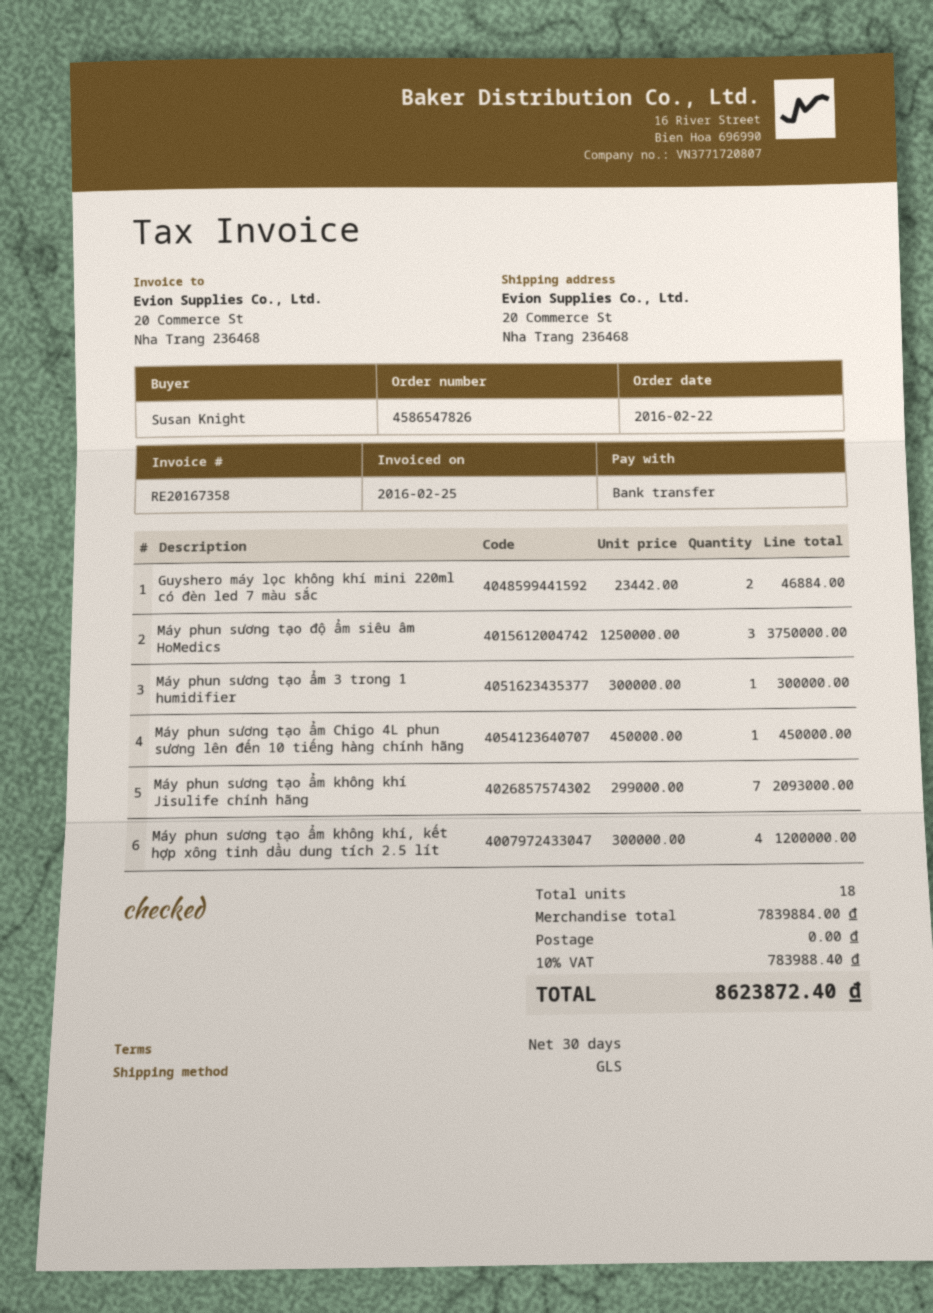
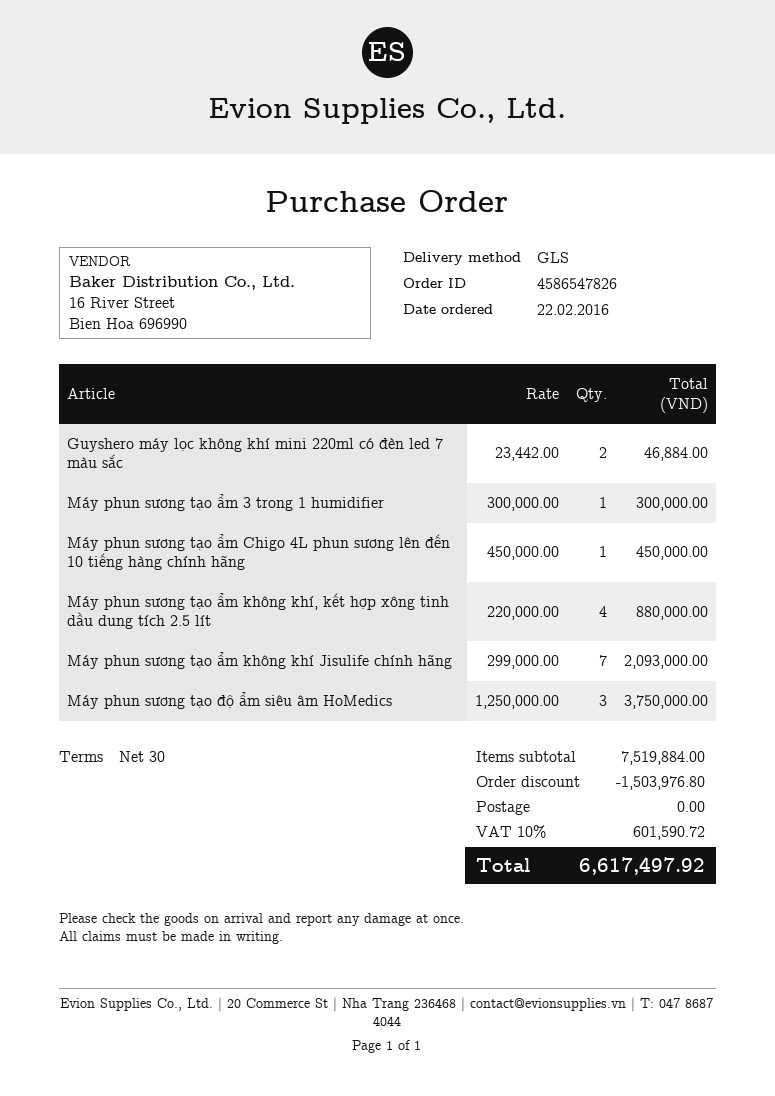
Máy phun sương tạo ẩm không khí, kết hợp xông tinh dầu dung tích 2.5 lít: 4 x 300000.00 = 1200000.00 -> 4 x 220000.00 = 880000.00
subtotal: 7839884.00 -> 7519884.00
discount: none -> 1503976.80
tax: 10% = 783988.40 -> 10% = 601590.72
total: 8623872.40 -> 6617497.92

